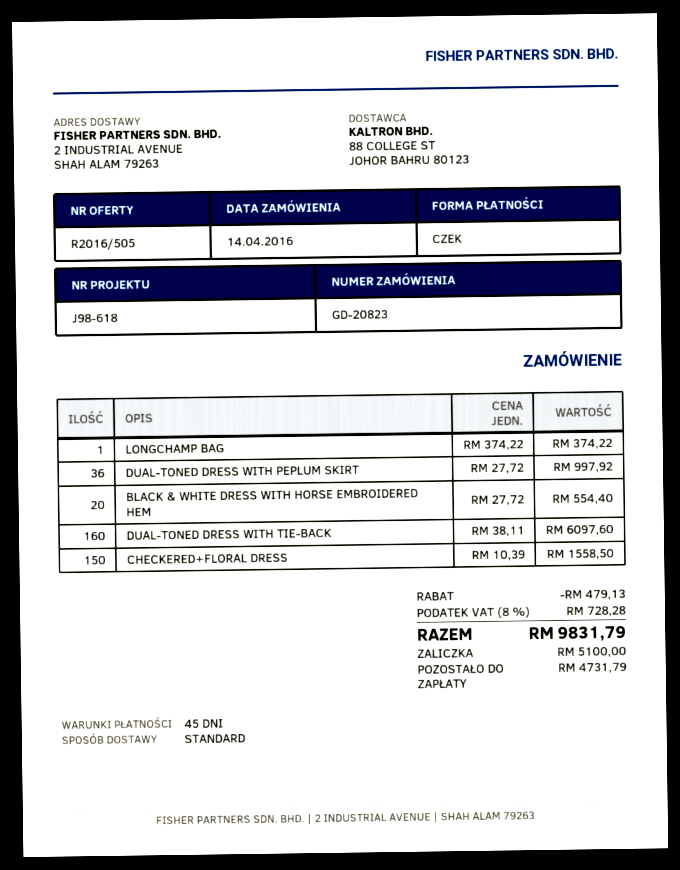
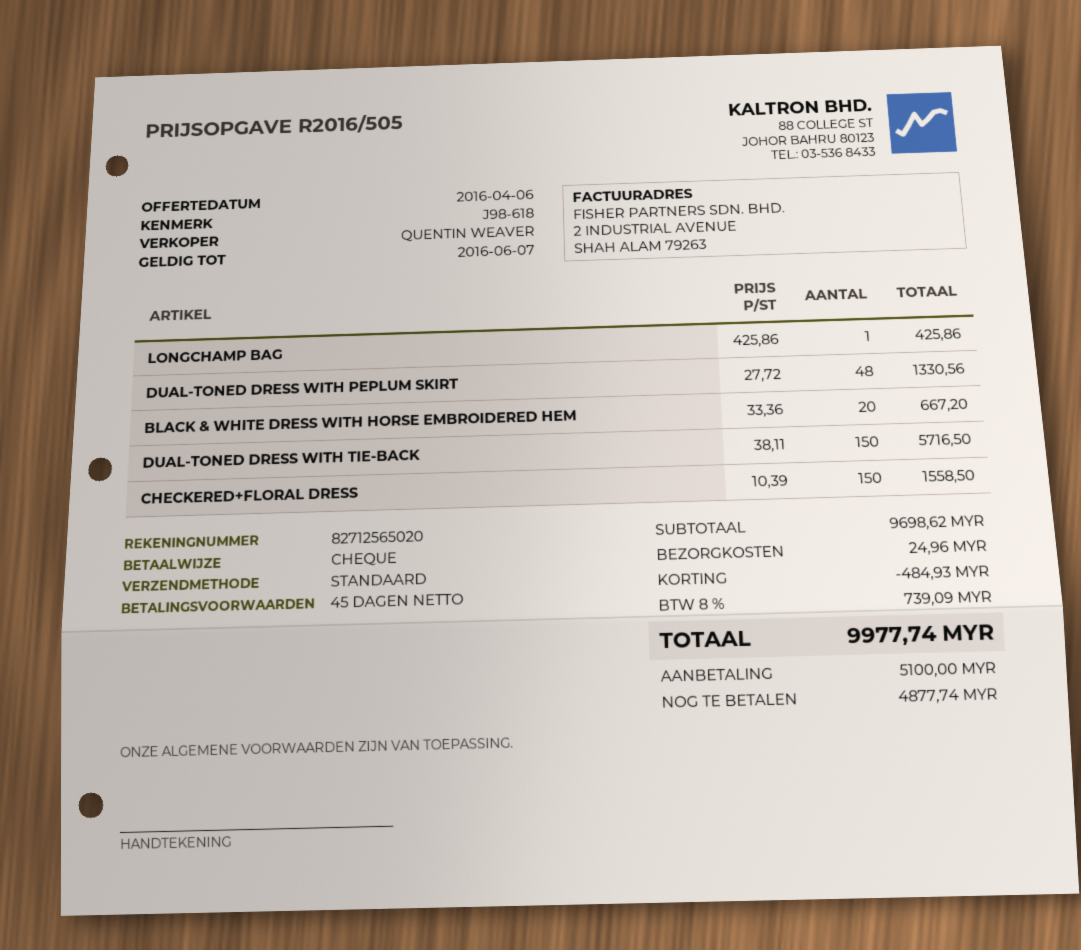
LONGCHAMP BAG: 1 x 374.22 = 374.22 -> 1 x 425.86 = 425.86
DUAL-TONED DRESS WITH PEPLUM SKIRT: 36 x 27.72 = 997.92 -> 48 x 27.72 = 1330.56
BLACK & WHITE DRESS WITH HORSE EMBROIDERED HEM: 20 x 27.72 = 554.40 -> 20 x 33.36 = 667.20
DUAL-TONED DRESS WITH TIE-BACK: 160 x 38.11 = 6097.60 -> 150 x 38.11 = 5716.50
discount: 479.13 -> 484.93
shipping: none -> 24.96
tax: 8% = 728.28 -> 8% = 739.09
total: 9831.79 -> 9977.74
balance: 4731.79 -> 4877.74

